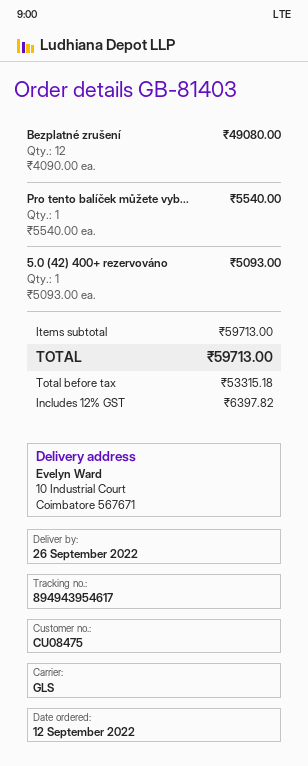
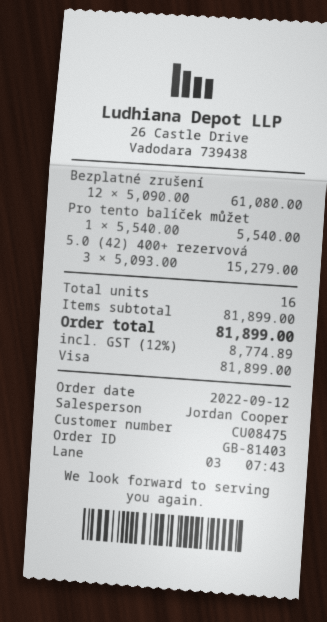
Bezplatné zrušení: 12 x 4090.00 = 49080.00 -> 12 x 5090.00 = 61080.00
5.0 (42) 400+ rezervováno: 1 x 5093.00 = 5093.00 -> 3 x 5093.00 = 15279.00
subtotal: 59713.00 -> 81899.00
tax: 12% = 6397.82 -> 12% = 8774.89
total: 59713.00 -> 81899.00

